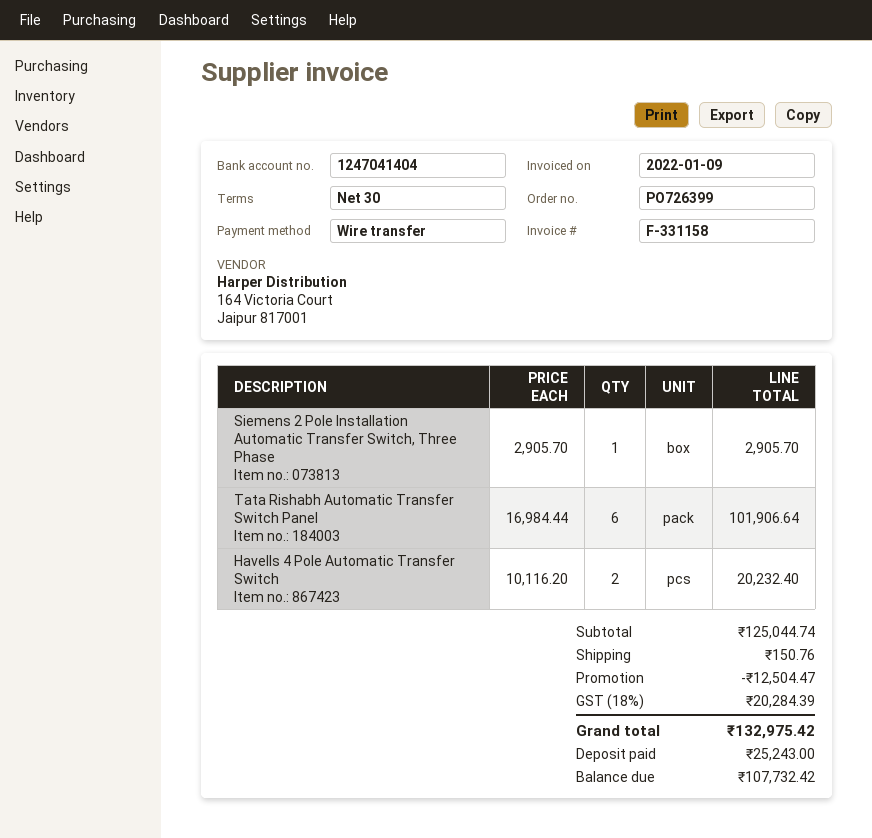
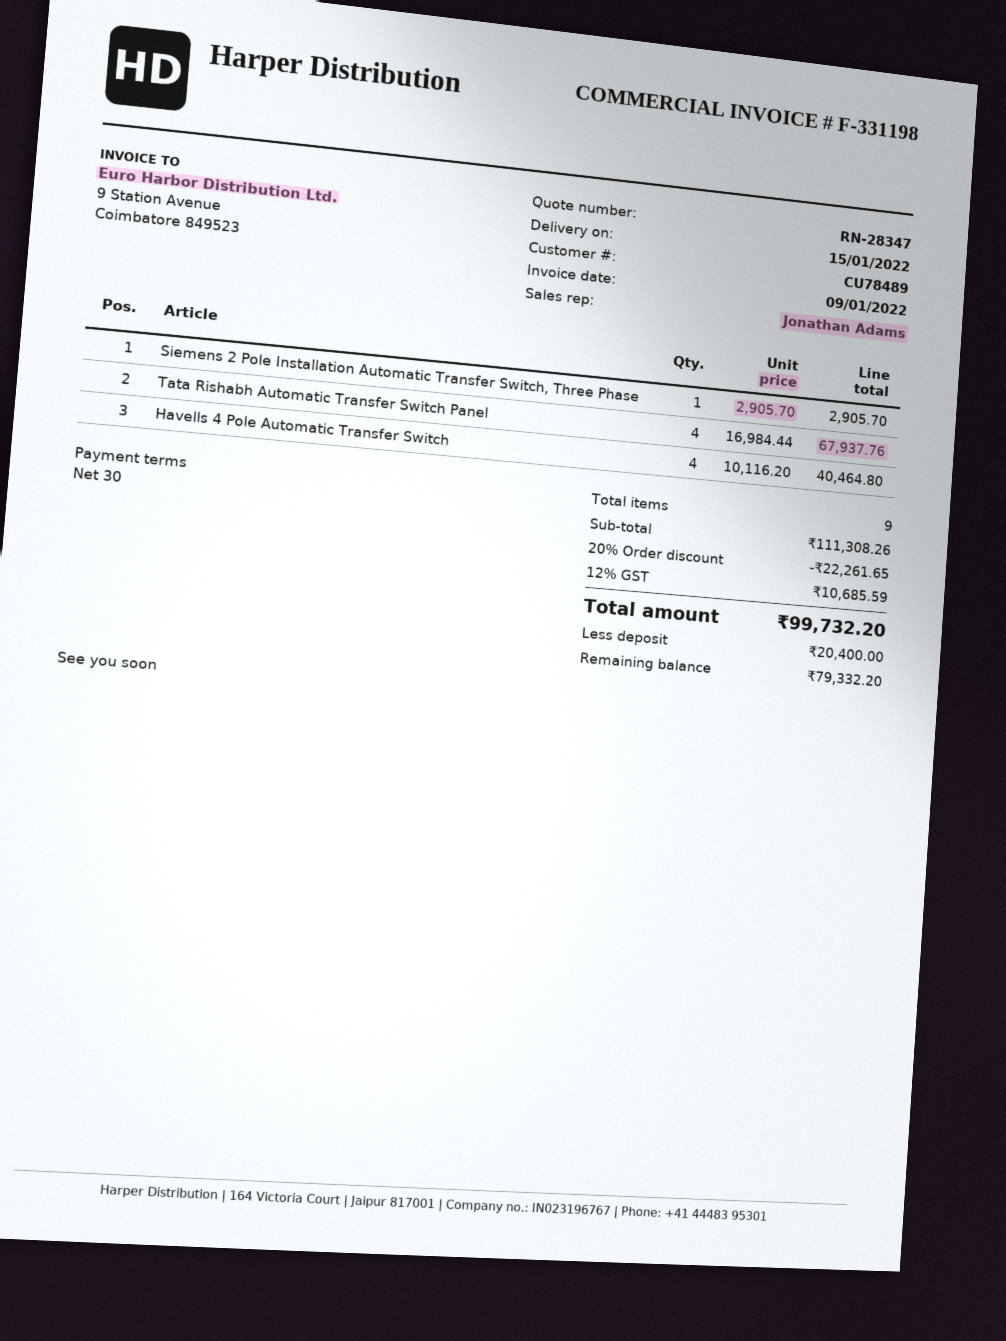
invoice number: F-331158 -> F-331198
Tata Rishabh Automatic Transfer Switch Panel: 6 x 16984.44 = 101906.64 -> 4 x 16984.44 = 67937.76
Havells 4 Pole Automatic Transfer Switch: 2 x 10116.20 = 20232.40 -> 4 x 10116.20 = 40464.80
subtotal: 125044.74 -> 111308.26
discount: 12504.47 -> 22261.65
shipping: 150.76 -> none
tax: 18% = 20284.39 -> 12% = 10685.59
total: 132975.42 -> 99732.20
deposit: 25243.00 -> 20400.00
balance: 107732.42 -> 79332.20

